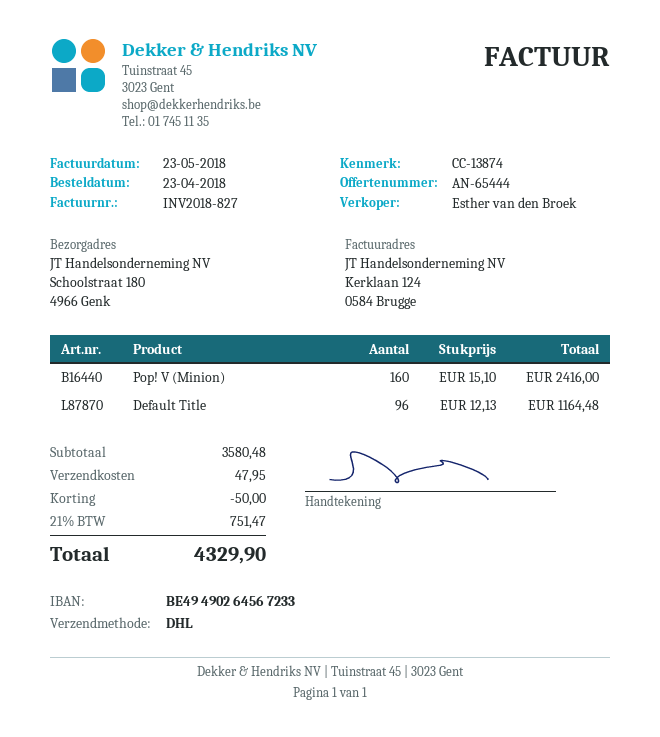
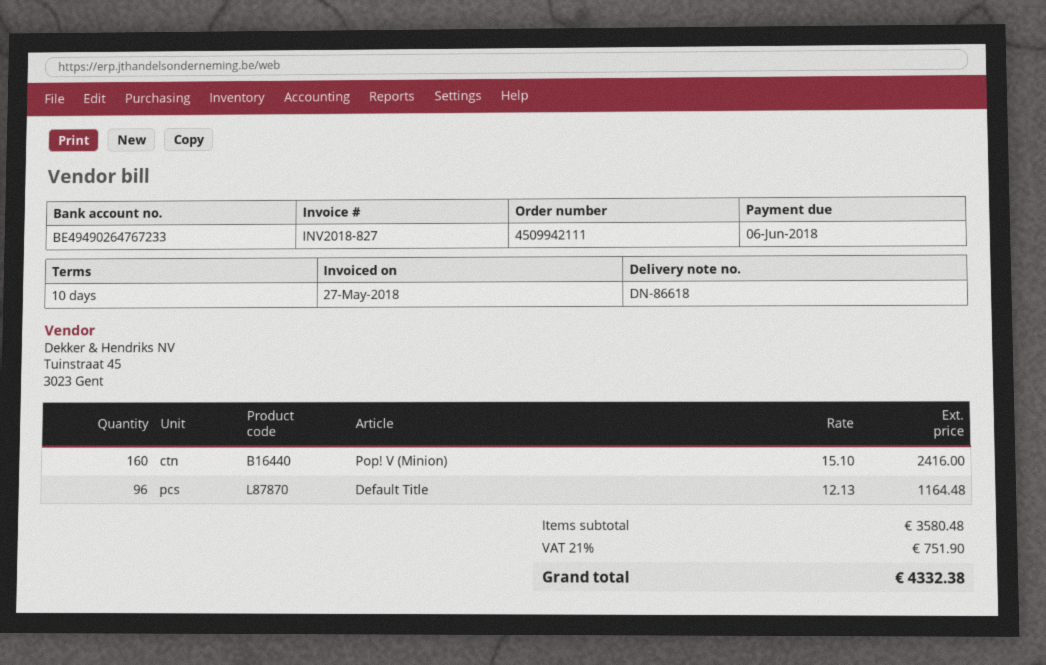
invoice date: 2018-05-23 -> 2018-05-27
bank account: BE49490264567233 -> BE49490264767233
discount: 50.00 -> none
shipping: 47.95 -> none
tax: 21% = 751.47 -> 21% = 751.90
total: 4329.90 -> 4332.38

